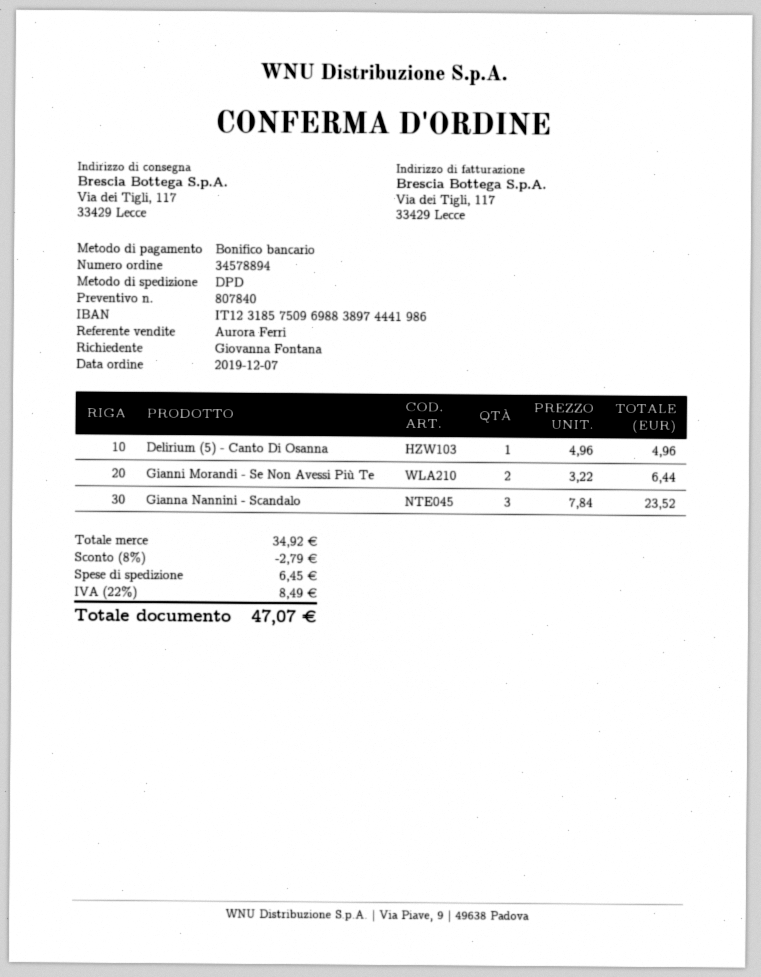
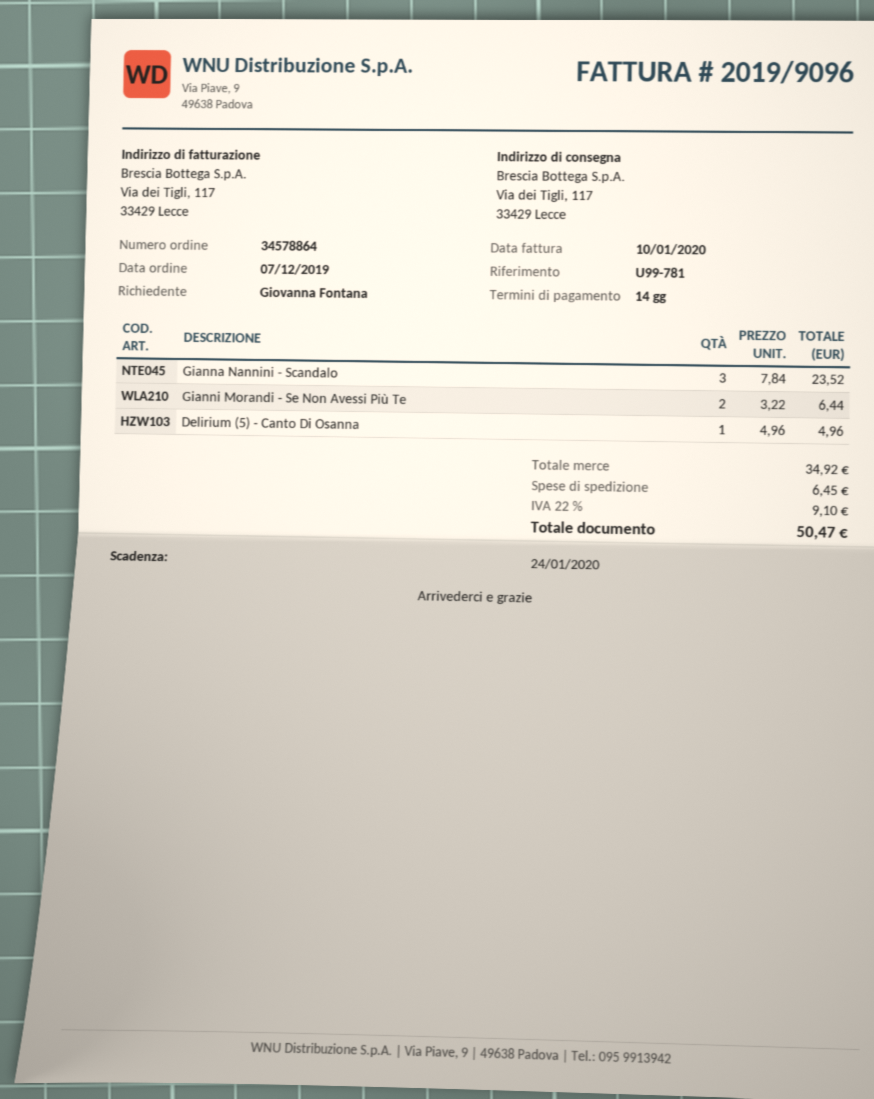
order number: 34578894 -> 34578864
discount: 8% = 2.79 -> none
tax: 22% = 8.49 -> 22% = 9.10
total: 47.07 -> 50.47

